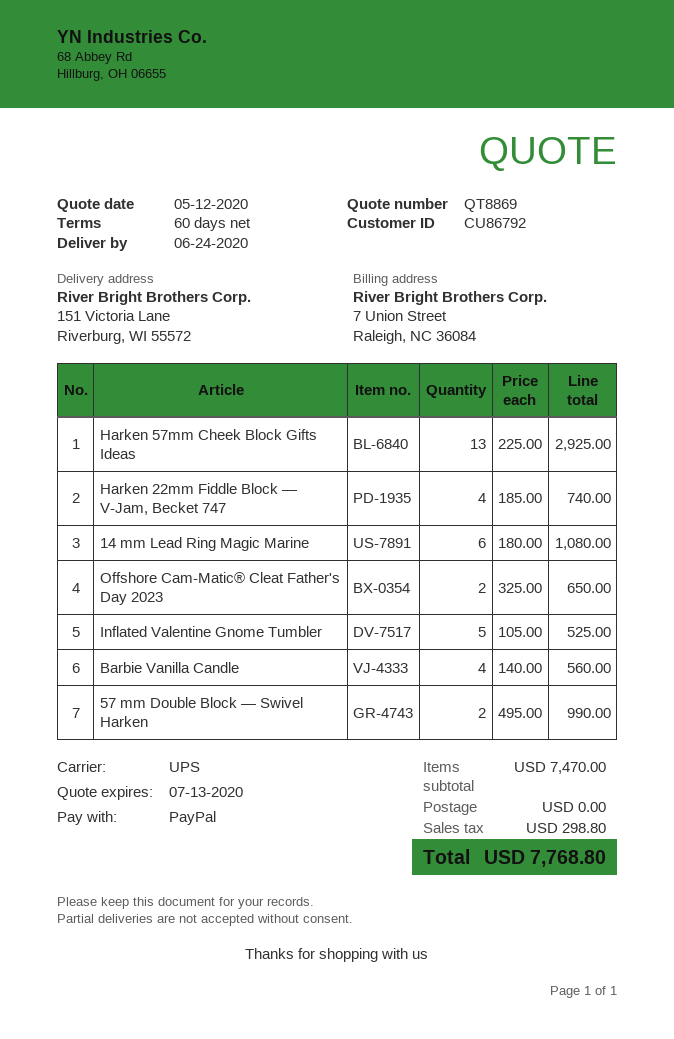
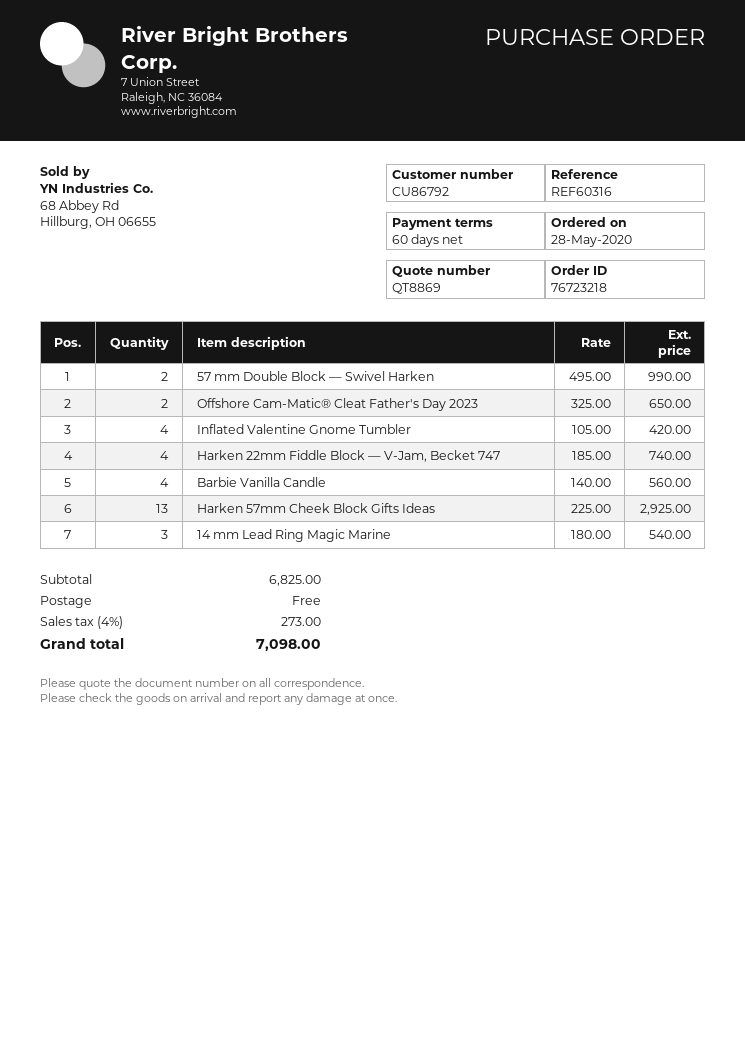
14 mm Lead Ring Magic Marine: 6 x 180.00 = 1080.00 -> 3 x 180.00 = 540.00
Inflated Valentine Gnome Tumbler: 5 x 105.00 = 525.00 -> 4 x 105.00 = 420.00
subtotal: 7470.00 -> 6825.00
tax: 298.80 -> 273.00
total: 7768.80 -> 7098.00

